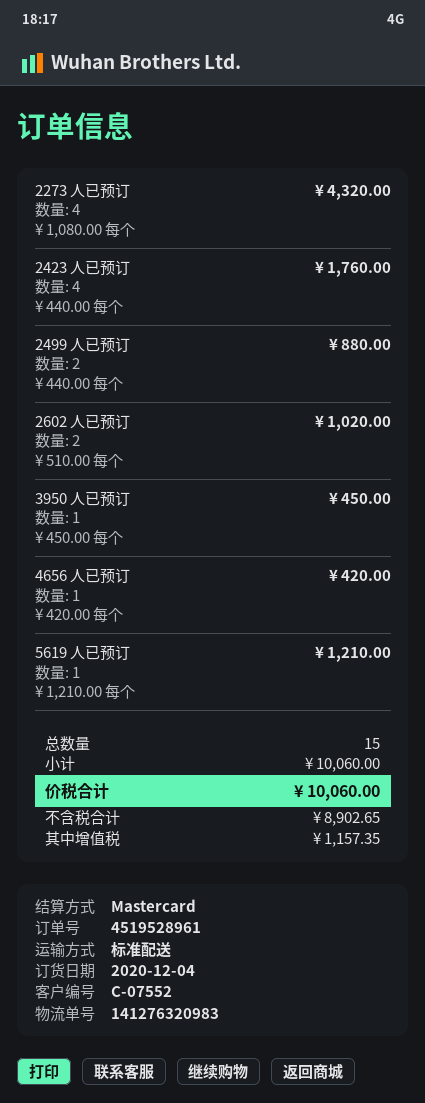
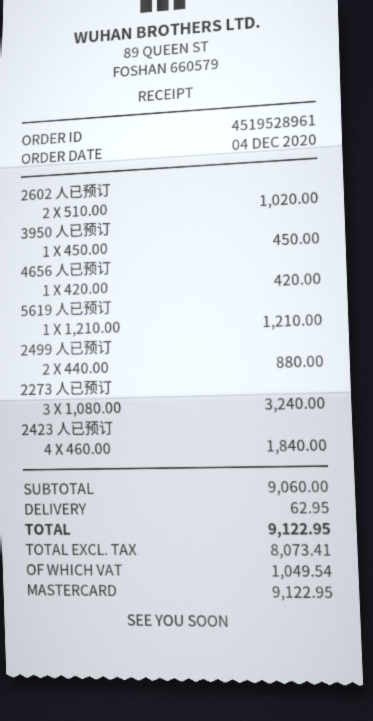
2273 人已预订: 4 x 1080.00 = 4320.00 -> 3 x 1080.00 = 3240.00
2423 人已预订: 4 x 440.00 = 1760.00 -> 4 x 460.00 = 1840.00
subtotal: 10060.00 -> 9060.00
shipping: none -> 62.95
net: 8902.65 -> 8073.41
tax: 1157.35 -> 1049.54
total: 10060.00 -> 9122.95

